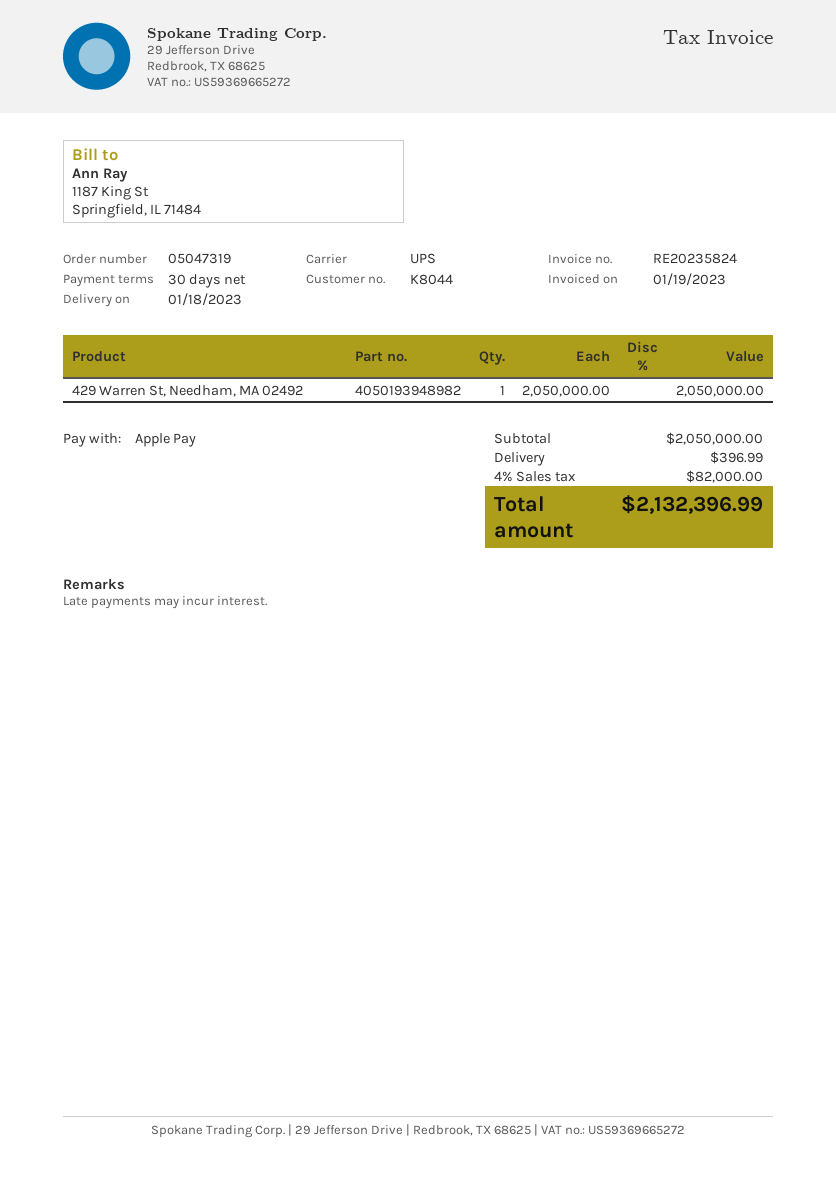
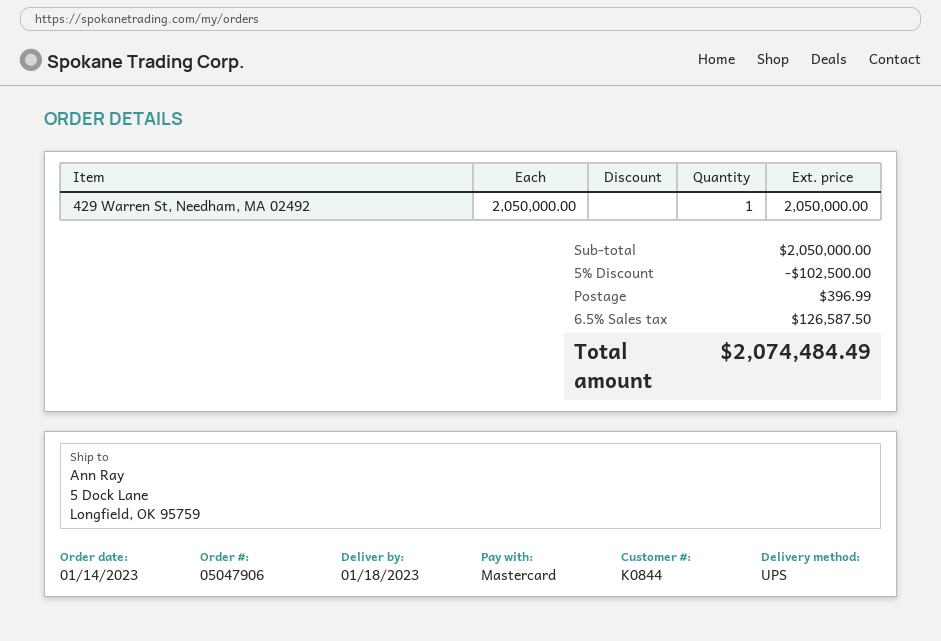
order number: 05047319 -> 05047906
customer number: K8044 -> K0844
payment method: Apple Pay -> Mastercard
discount: none -> 5% = 102500.00
tax: 4% = 82000.00 -> 6.5% = 126587.50
total: 2132396.99 -> 2074484.49

